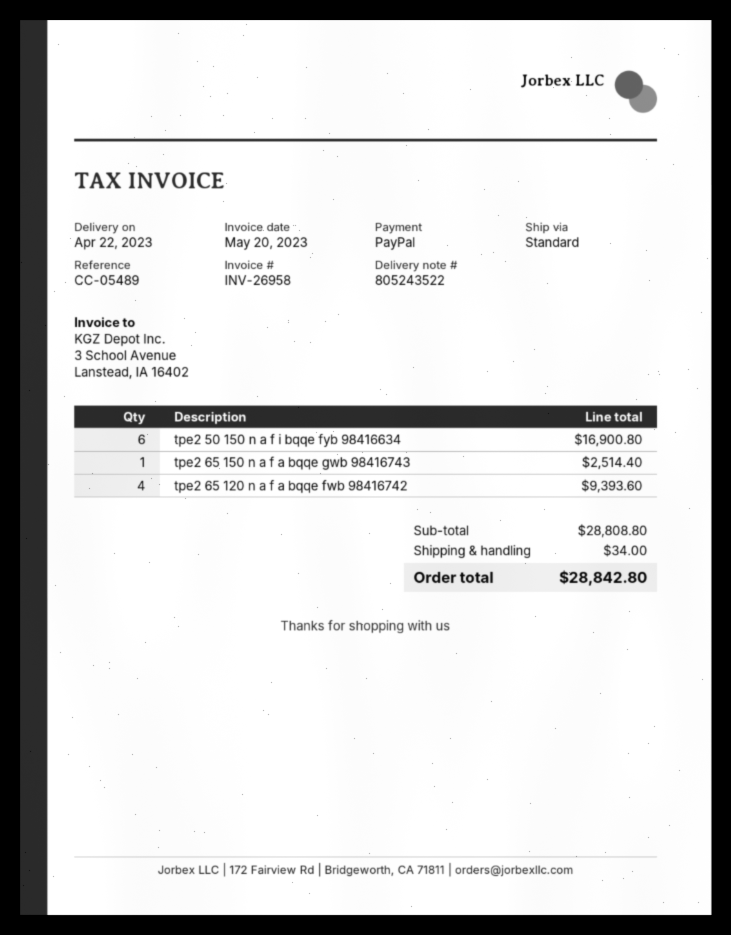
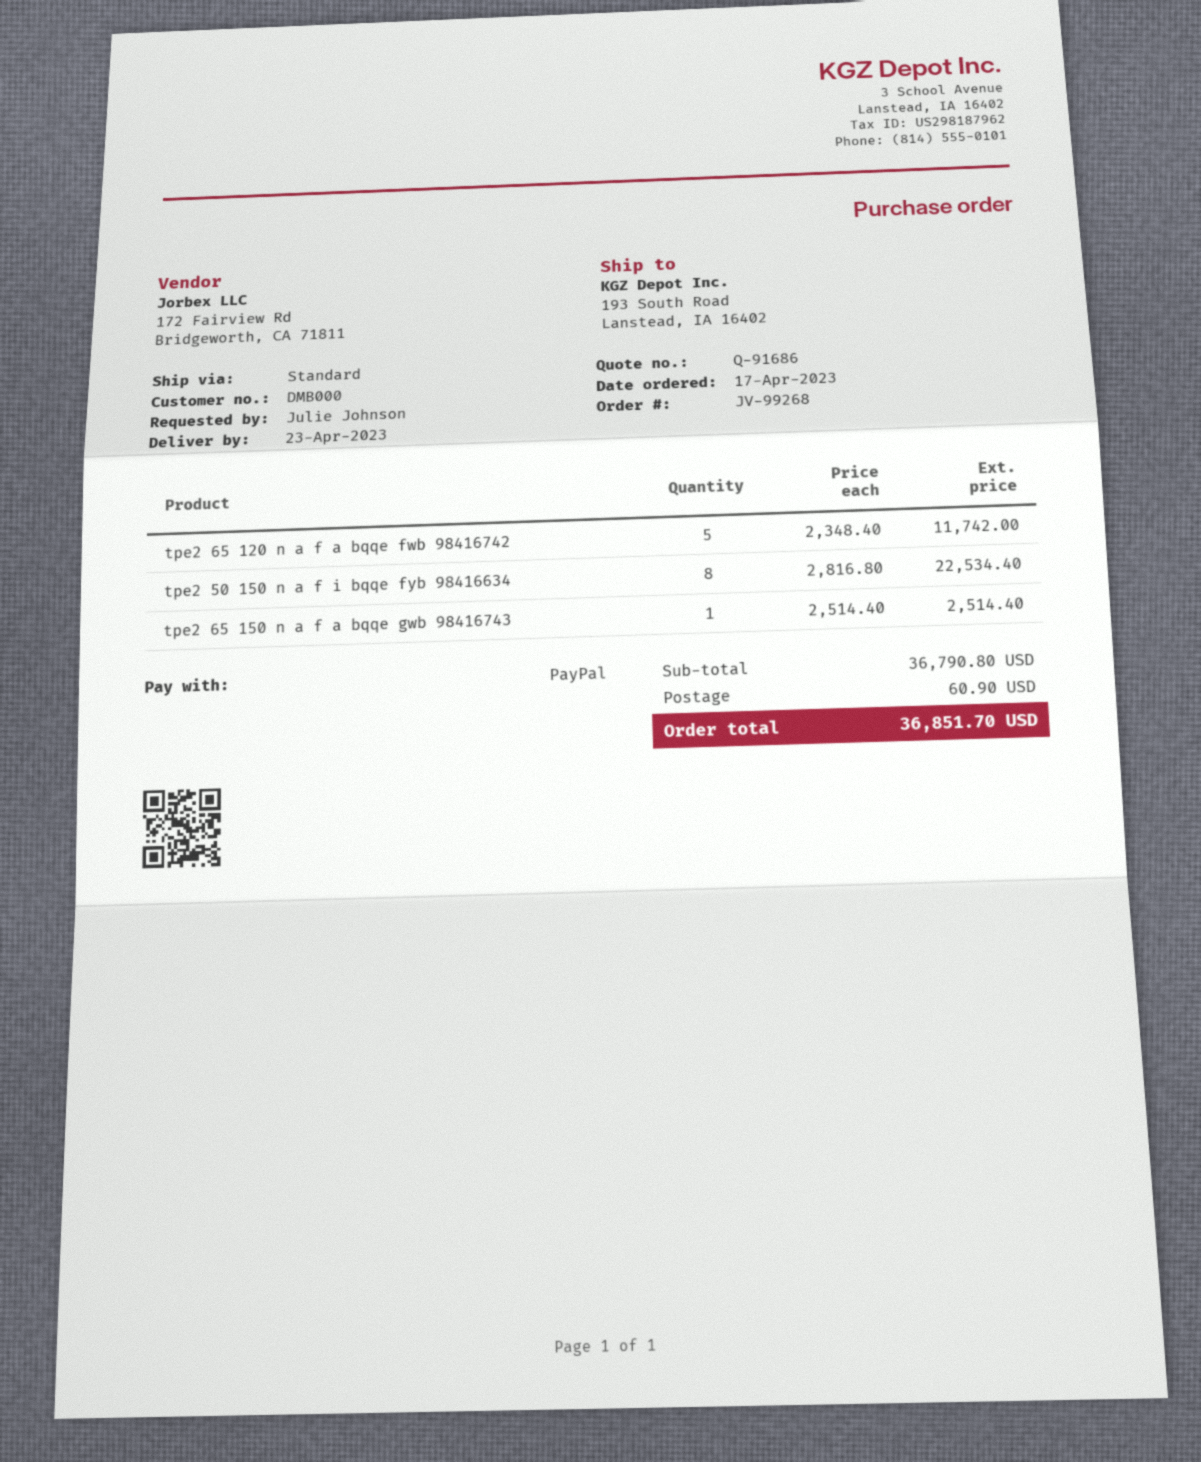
delivery date: 2023-04-22 -> 2023-04-23
tpe2 50 150 n a f i bqqe fyb 98416634: 6 for 16900.80 -> 8 for 22534.40
tpe2 65 120 n a f a bqqe fwb 98416742: 4 for 9393.60 -> 5 for 11742.00
subtotal: 28808.80 -> 36790.80
shipping: 34.00 -> 60.90
total: 28842.80 -> 36851.70

